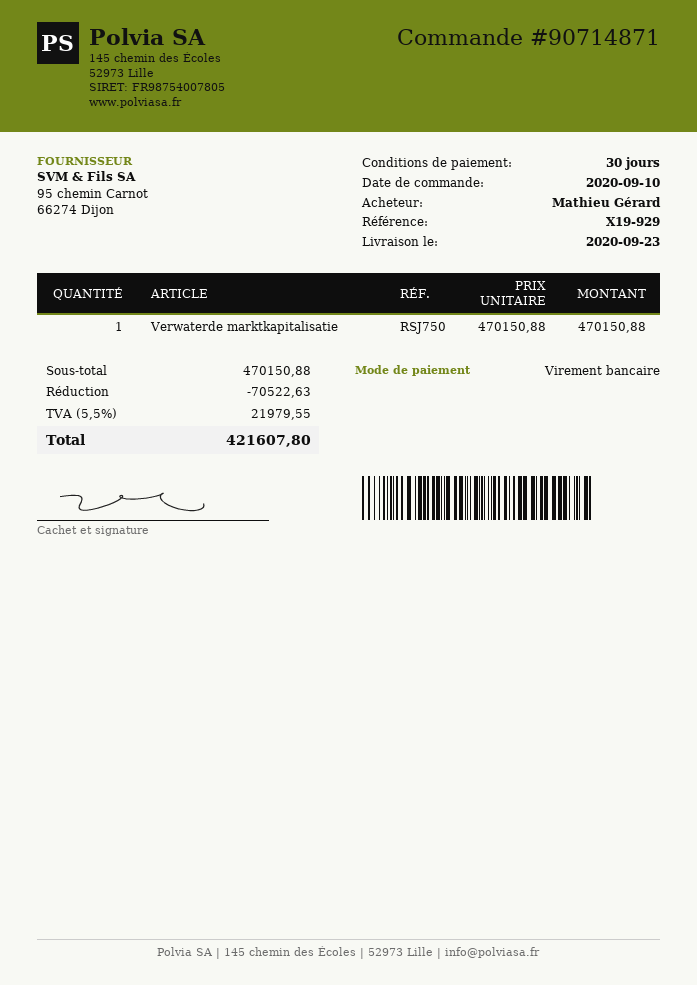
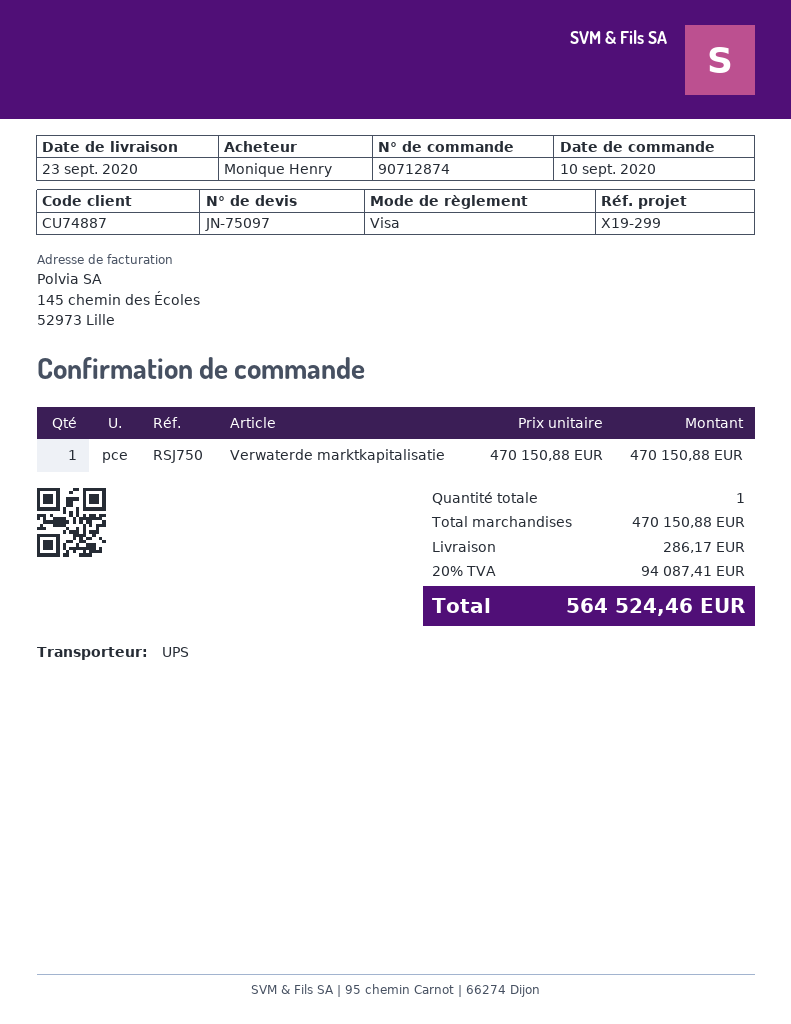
order number: 90714871 -> 90712874
reference: X19-929 -> X19-299
ordered by: Mathieu Gérard -> Monique Henry
payment method: bank transfer -> Visa
discount: 70522.63 -> none
shipping: none -> 286.17
tax: 5.5% = 21979.55 -> 20% = 94087.41
total: 421607.80 -> 564524.46

